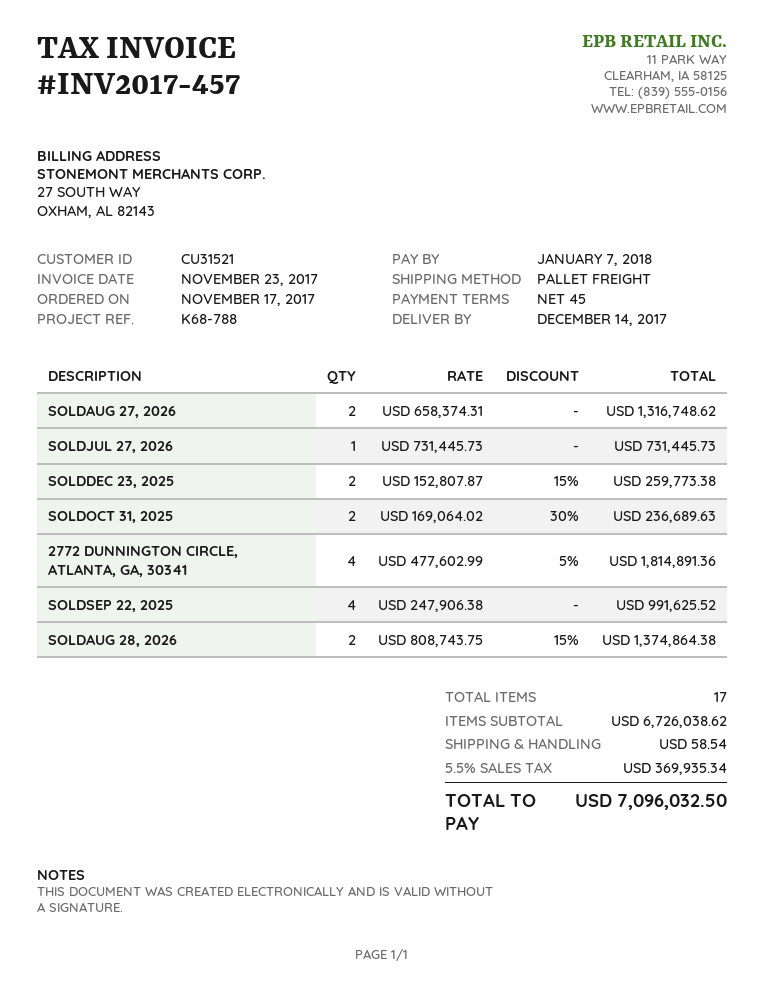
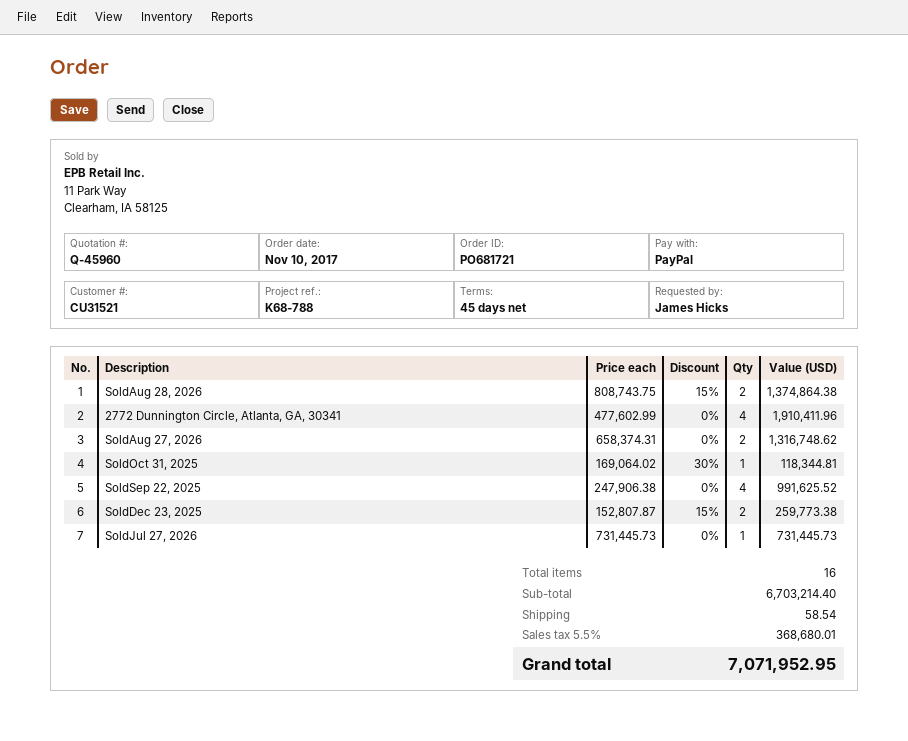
order date: 2017-11-17 -> 2017-11-10
SOLDOCT 31, 2025: 2 x 169064.02 - 30% = 236689.63 -> 1 x 169064.02 - 30% = 118344.81
2772 DUNNINGTON CIRCLE, ATLANTA, GA, 30341: 4 x 477602.99 - 5% = 1814891.36 -> 4 x 477602.99 = 1910411.96
total quantity: 17 -> 16
subtotal: 6726038.62 -> 6703214.40
tax: 5.5% = 369935.34 -> 5.5% = 368680.01
total: 7096032.50 -> 7071952.95

